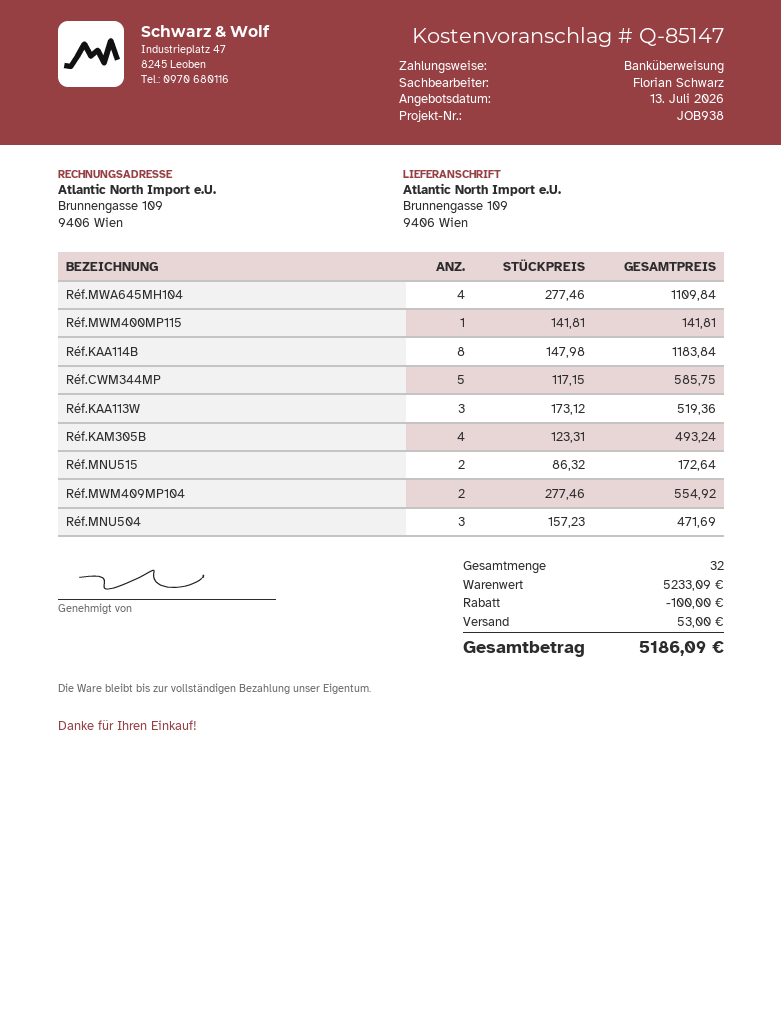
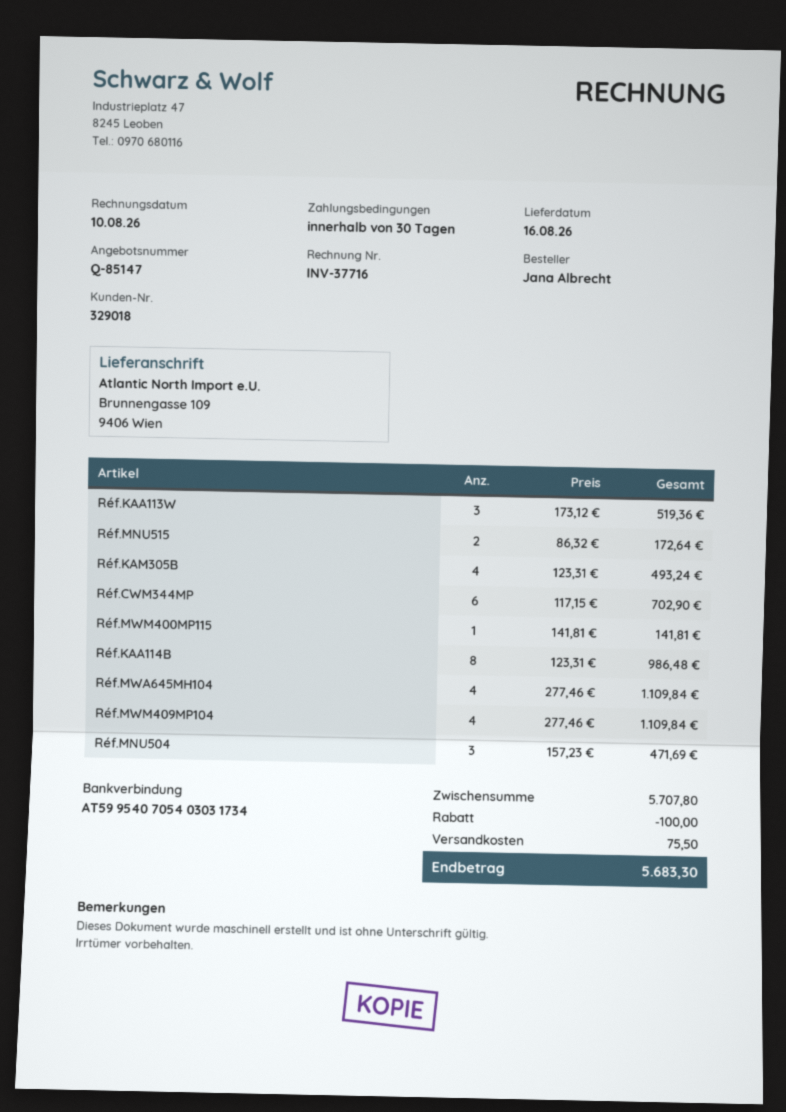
Réf.KAA114B: 8 x 147.98 = 1183.84 -> 8 x 123.31 = 986.48
Réf.CWM344MP: 5 x 117.15 = 585.75 -> 6 x 117.15 = 702.90
Réf.MWM409MP104: 2 x 277.46 = 554.92 -> 4 x 277.46 = 1109.84
subtotal: 5233.09 -> 5707.80
shipping: 53.00 -> 75.50
total: 5186.09 -> 5683.30

